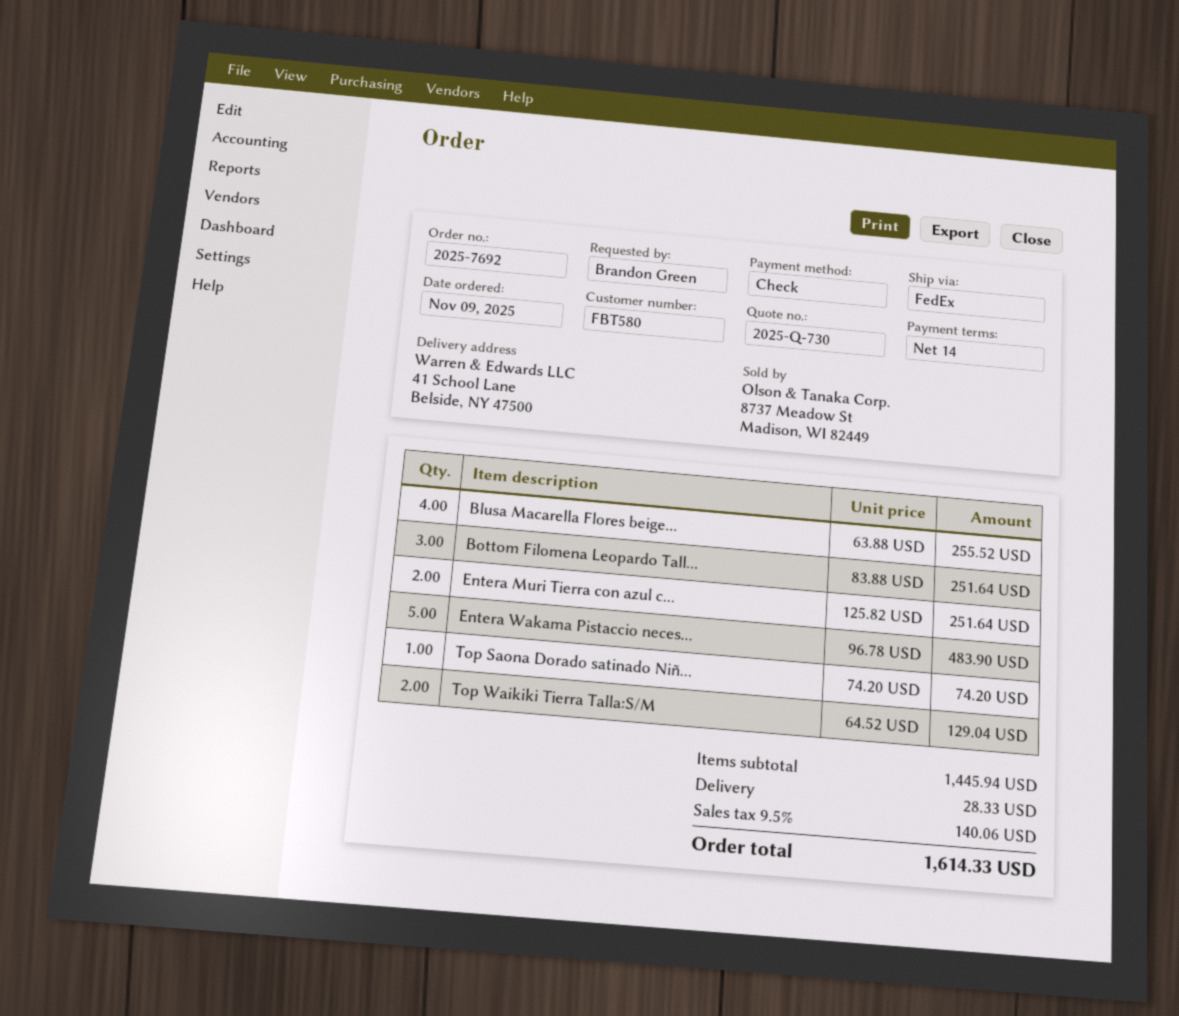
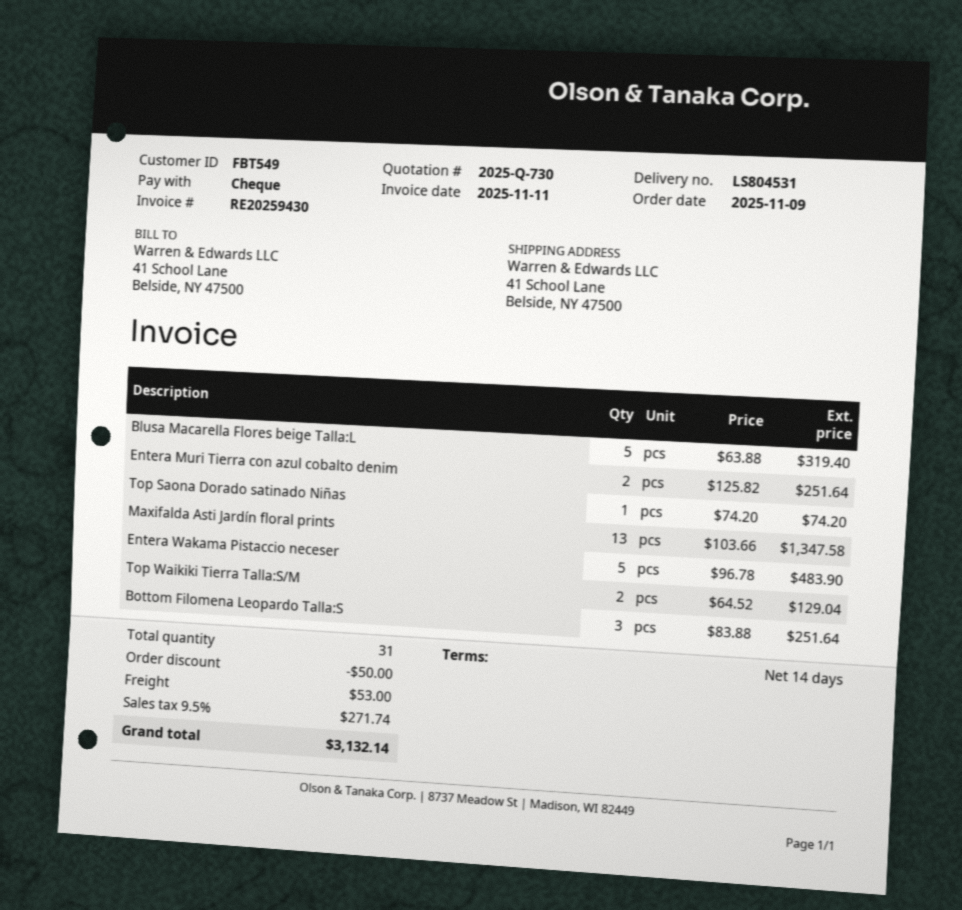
customer number: FBT580 -> FBT549
Blusa Macarella Flores beige...: 4 x 63.88 = 255.52 -> 5 x 63.88 = 319.40
Maxifalda Asti Jardín floral prints: none -> 13 x 103.66 = 1347.58
discount: none -> 50.00
shipping: 28.33 -> 53.00
tax: 9.5% = 140.06 -> 9.5% = 271.74
total: 1614.33 -> 3132.14

